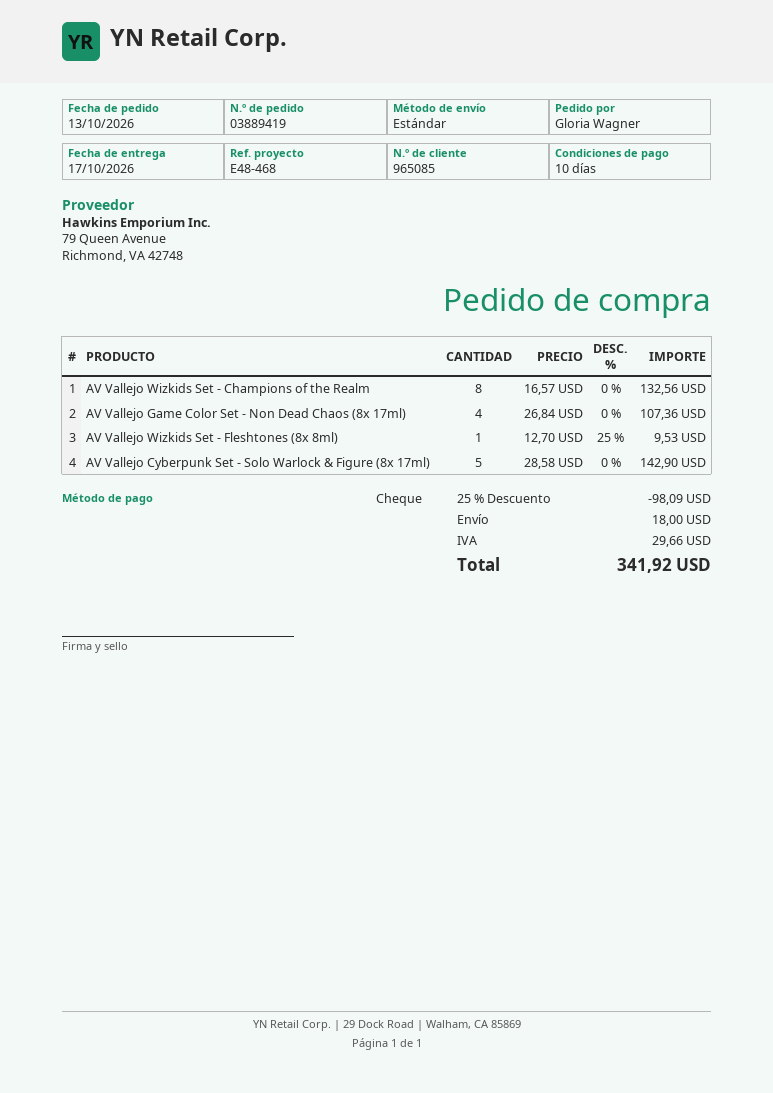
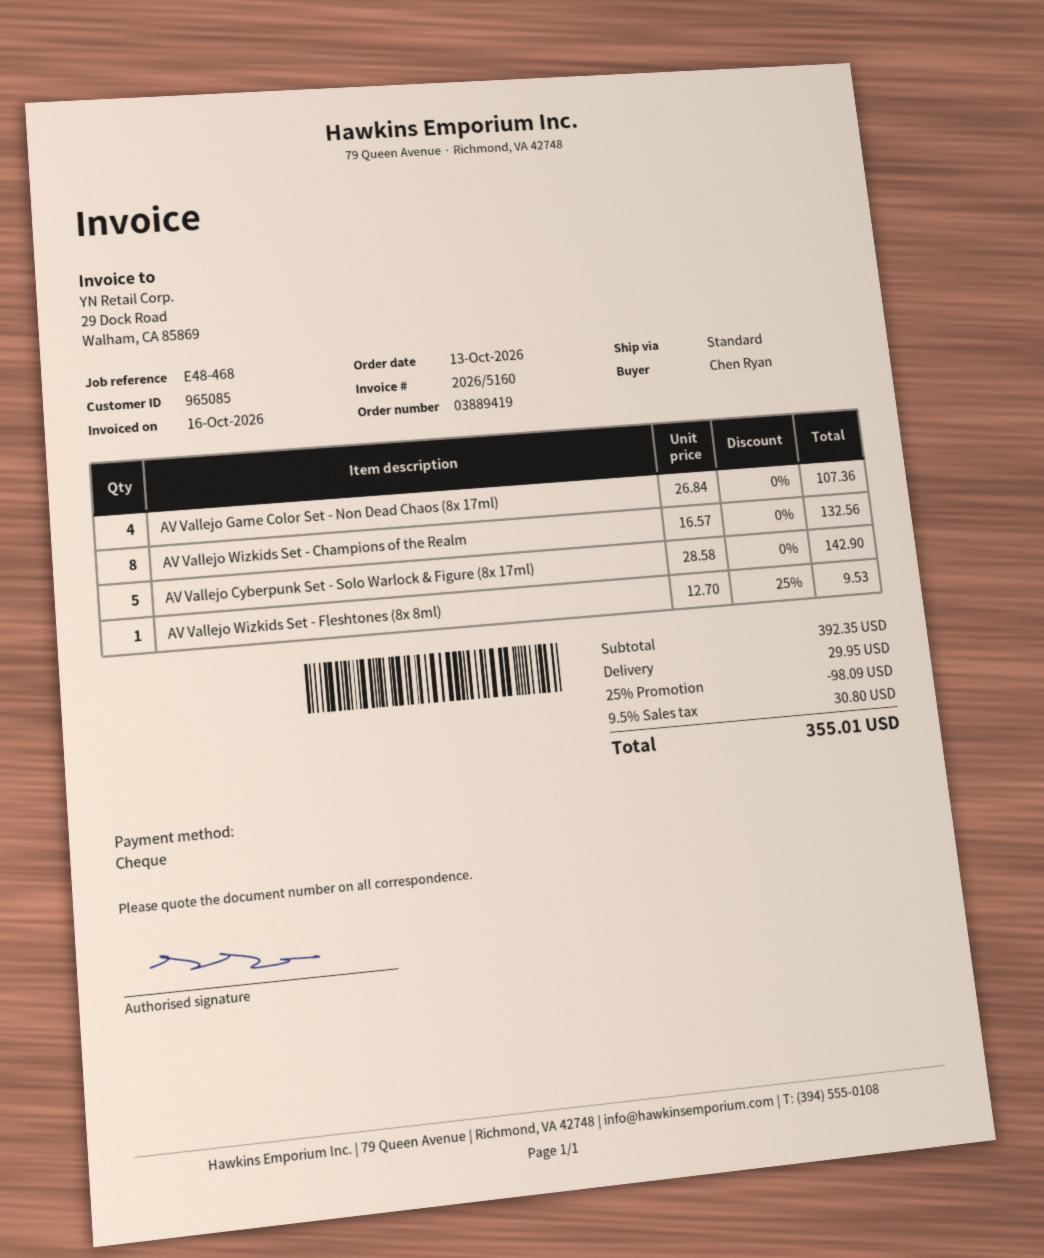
ordered by: Gloria Wagner -> Chen Ryan
shipping: 18.00 -> 29.95
tax: 29.66 -> 30.80
total: 341.92 -> 355.01

